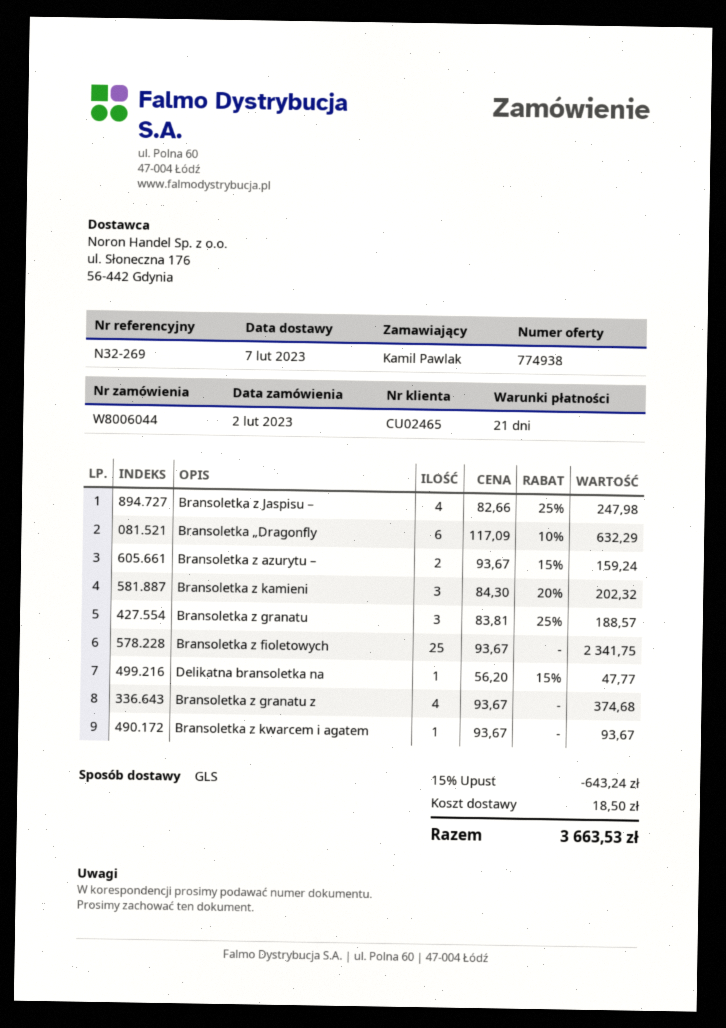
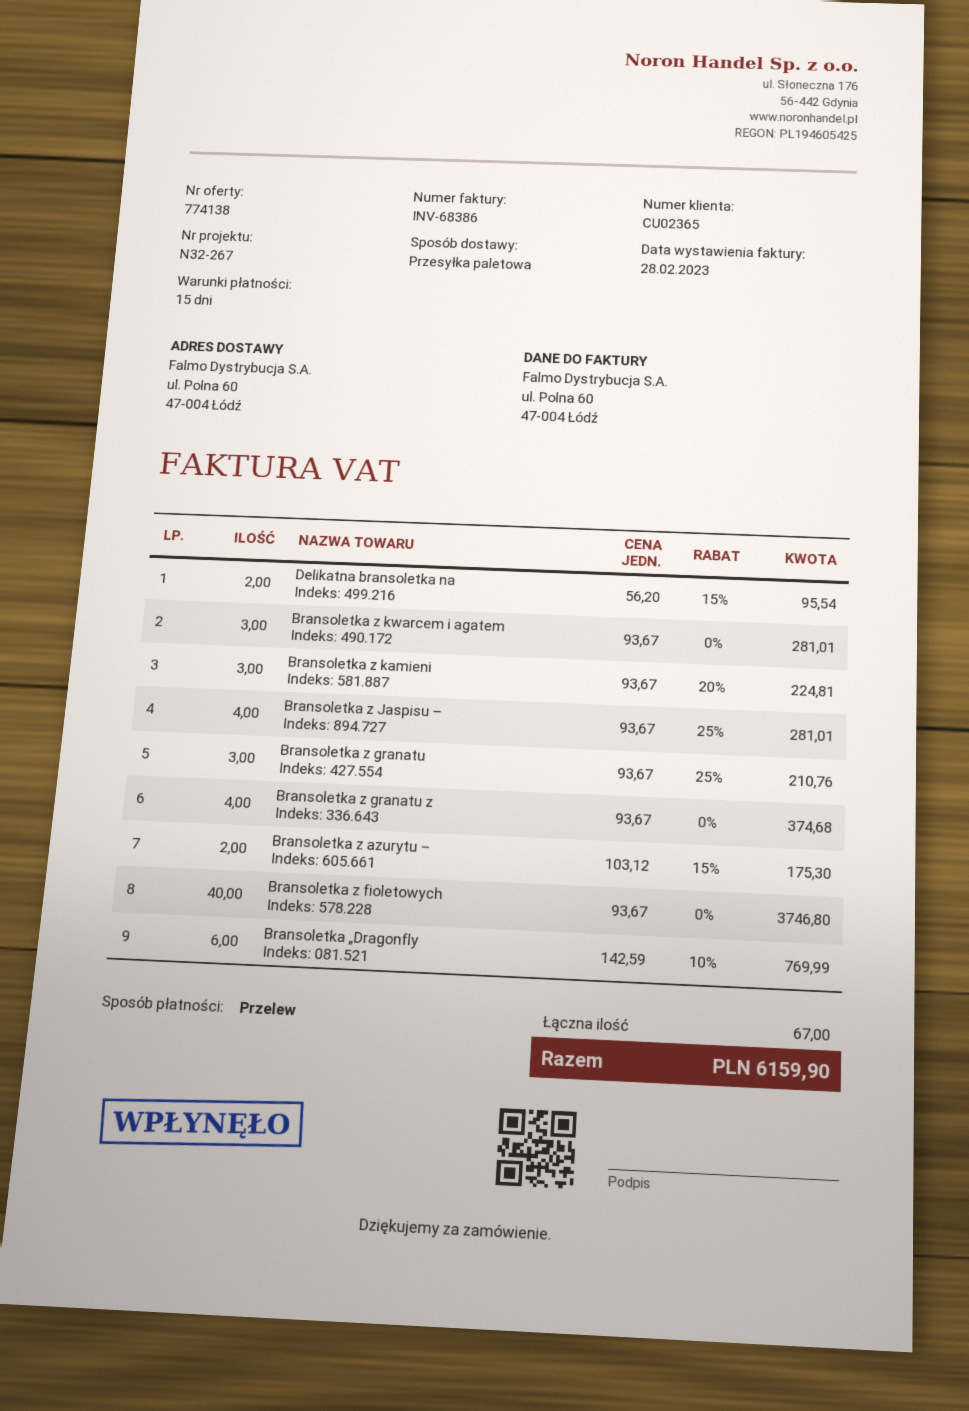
quote number: 774938 -> 774138
payment terms: 21 days -> 15 days
customer number: CU02465 -> CU02365
reference: N32-269 -> N32-267
shipping method: GLS -> pallet freight
Bransoletka z Jaspisu –: 4 x 82.66 - 25% = 247.98 -> 4 x 93.67 - 25% = 281.01
Bransoletka „Dragonfly: 6 x 117.09 - 10% = 632.29 -> 6 x 142.59 - 10% = 769.99
Bransoletka z azurytu –: 2 x 93.67 - 15% = 159.24 -> 2 x 103.12 - 15% = 175.30
Bransoletka z kamieni: 3 x 84.30 - 20% = 202.32 -> 3 x 93.67 - 20% = 224.81
Bransoletka z granatu: 3 x 83.81 - 25% = 188.57 -> 3 x 93.67 - 25% = 210.76
Bransoletka z fioletowych: 25 x 93.67 = 2341.75 -> 40 x 93.67 = 3746.80
Delikatna bransoletka na: 1 x 56.20 - 15% = 47.77 -> 2 x 56.20 - 15% = 95.54
Bransoletka z kwarcem i agatem: 1 x 93.67 = 93.67 -> 3 x 93.67 = 281.01
discount: 15% = 643.24 -> none
shipping: 18.50 -> none
total: 3663.53 -> 6159.90

